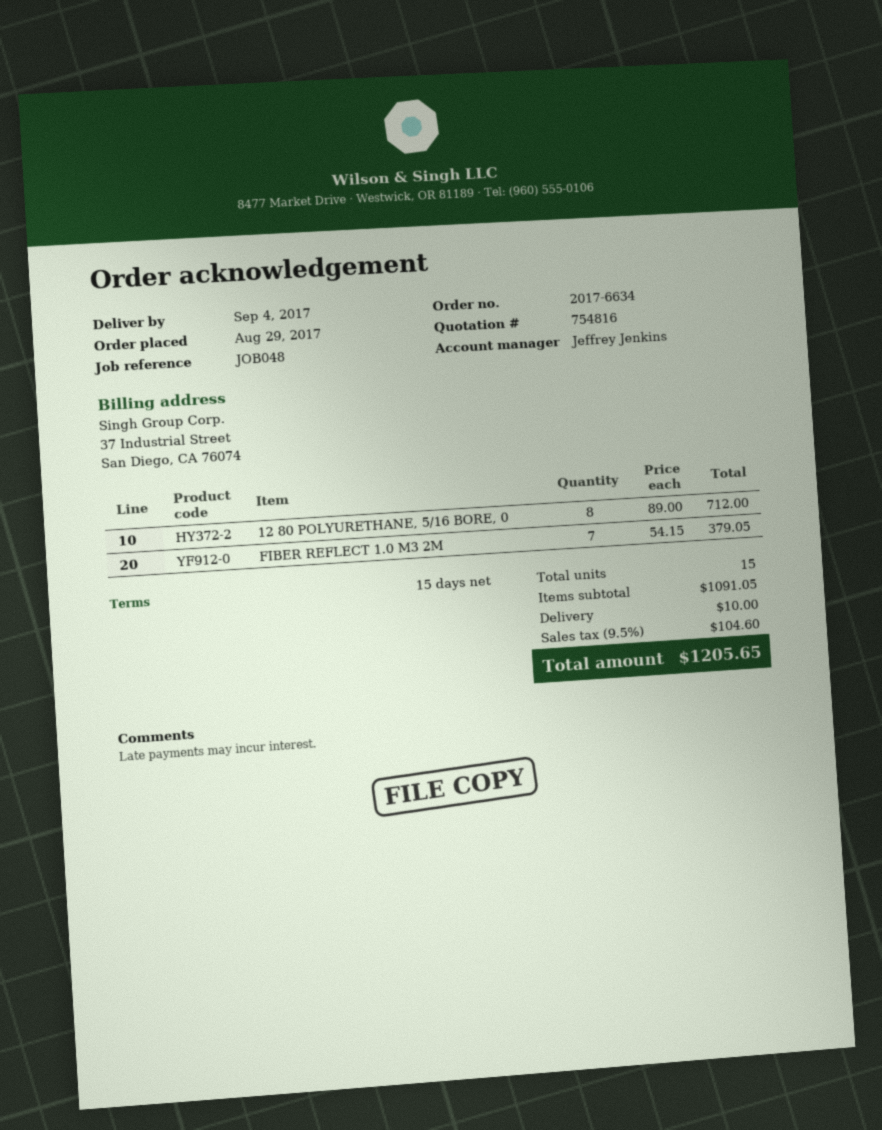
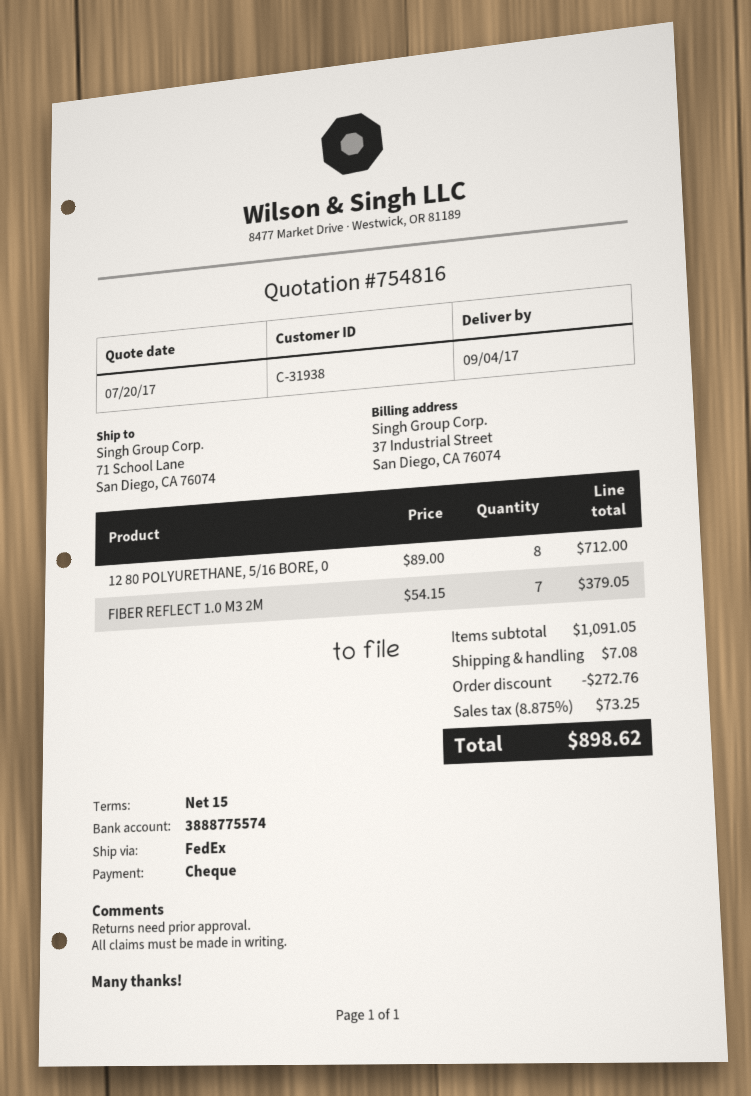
discount: none -> 272.76
shipping: 10.00 -> 7.08
tax: 9.5% = 104.60 -> 8.875% = 73.25
total: 1205.65 -> 898.62

